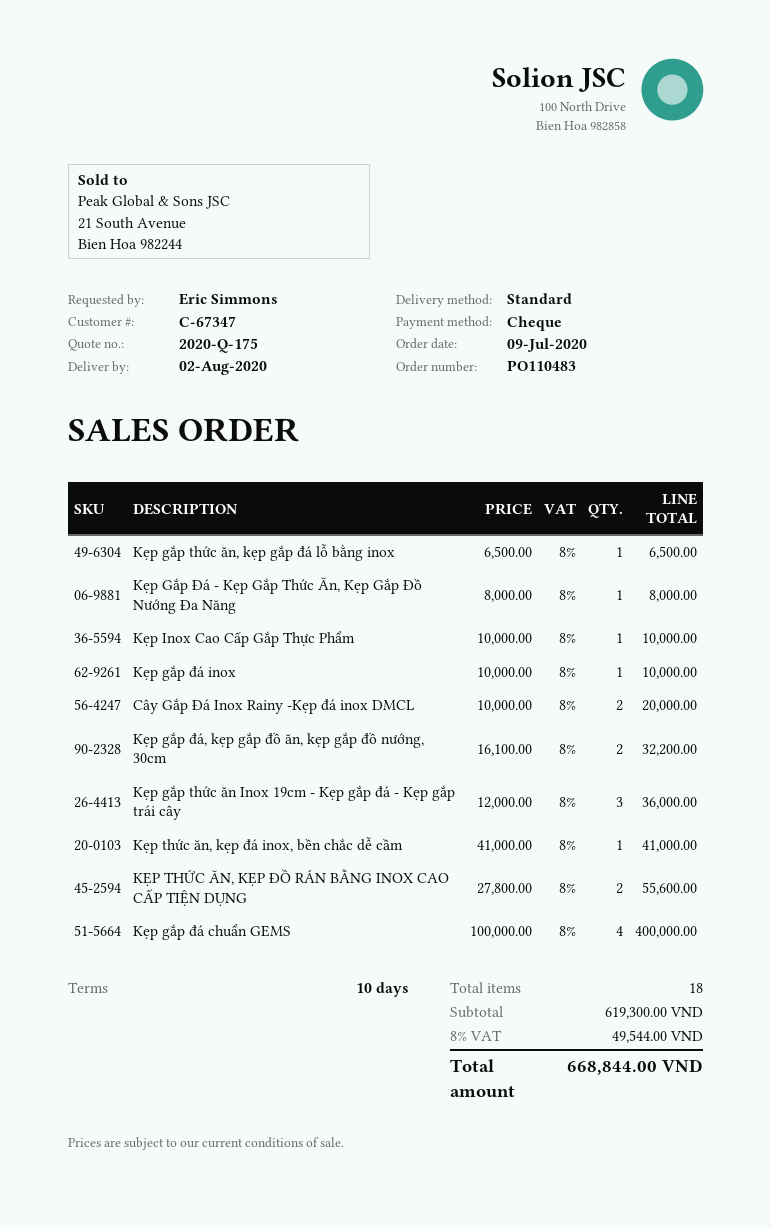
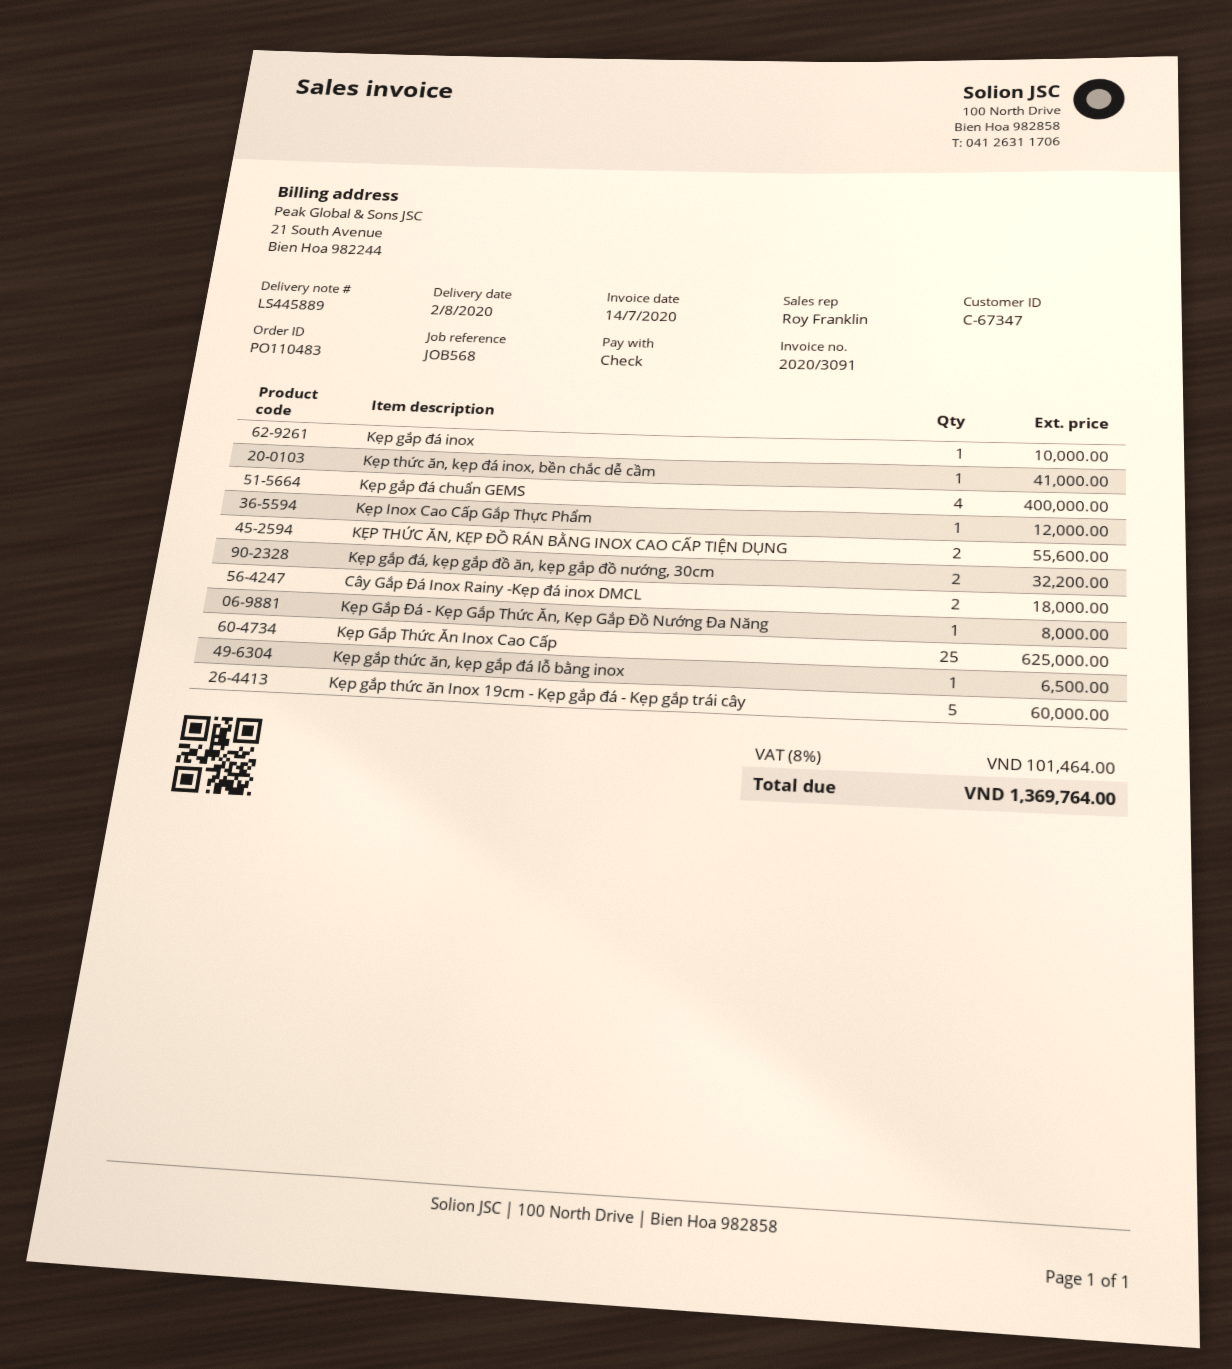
Kẹp Inox Cao Cấp Gắp Thực Phẩm: 1 for 10000.00 -> 1 for 12000.00
Cây Gắp Đá Inox Rainy -Kẹp đá inox DMCL: 2 for 20000.00 -> 2 for 18000.00
Kẹp gắp thức ăn Inox 19cm - Kẹp gắp đá - Kẹp gắp trái cây: 3 for 36000.00 -> 5 for 60000.00
Kẹp Gắp Thức Ăn Inox Cao Cấp: none -> 25 for 625000.00
tax: 8% = 49544.00 -> 8% = 101464.00
total: 668844.00 -> 1369764.00

